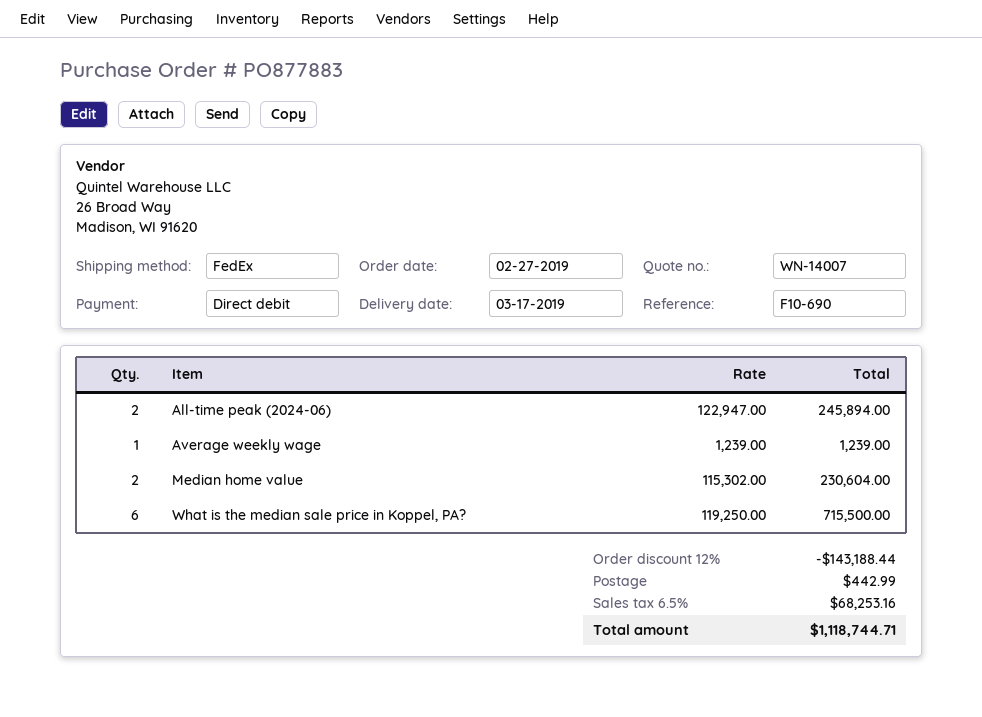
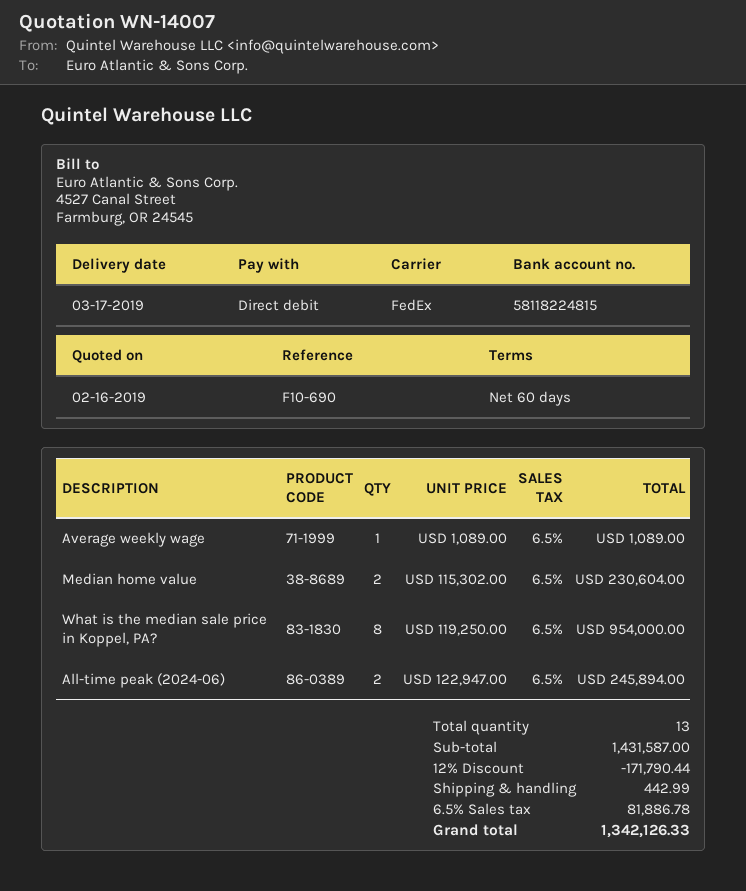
Average weekly wage: 1 x 1239.00 = 1239.00 -> 1 x 1089.00 = 1089.00
What is the median sale price in Koppel, PA?: 6 x 119250.00 = 715500.00 -> 8 x 119250.00 = 954000.00
discount: 12% = 143188.44 -> 12% = 171790.44
tax: 6.5% = 68253.16 -> 6.5% = 81886.78
total: 1118744.71 -> 1342126.33

